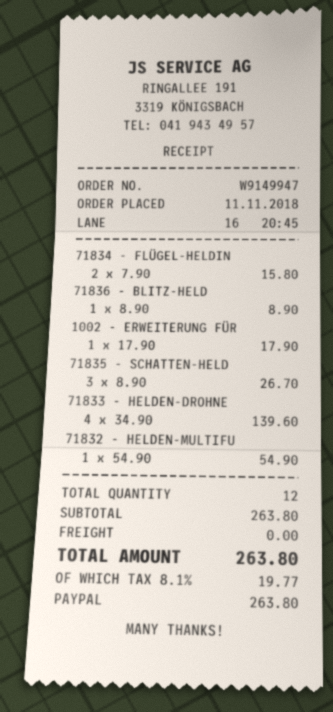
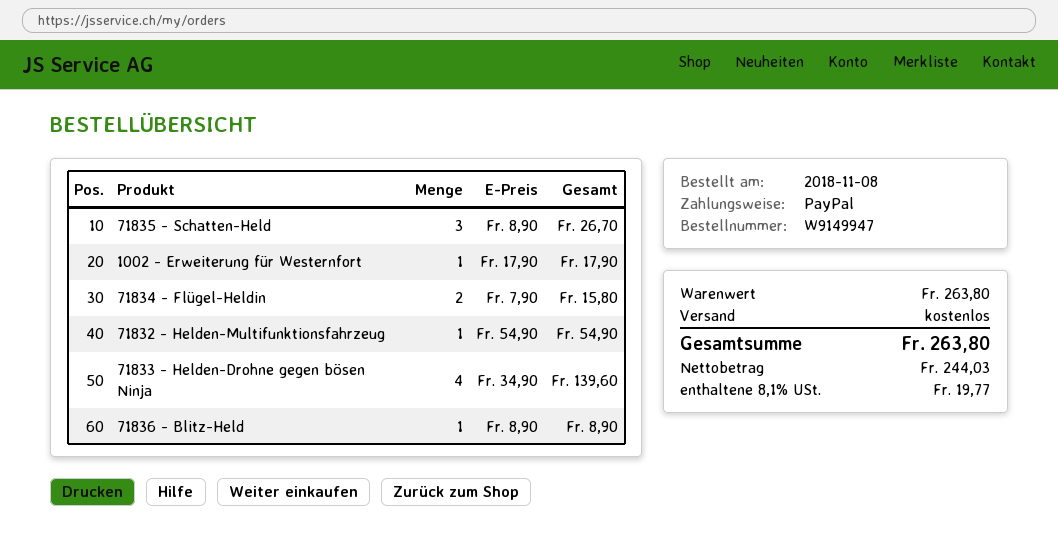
order date: 2018-11-11 -> 2018-11-08

